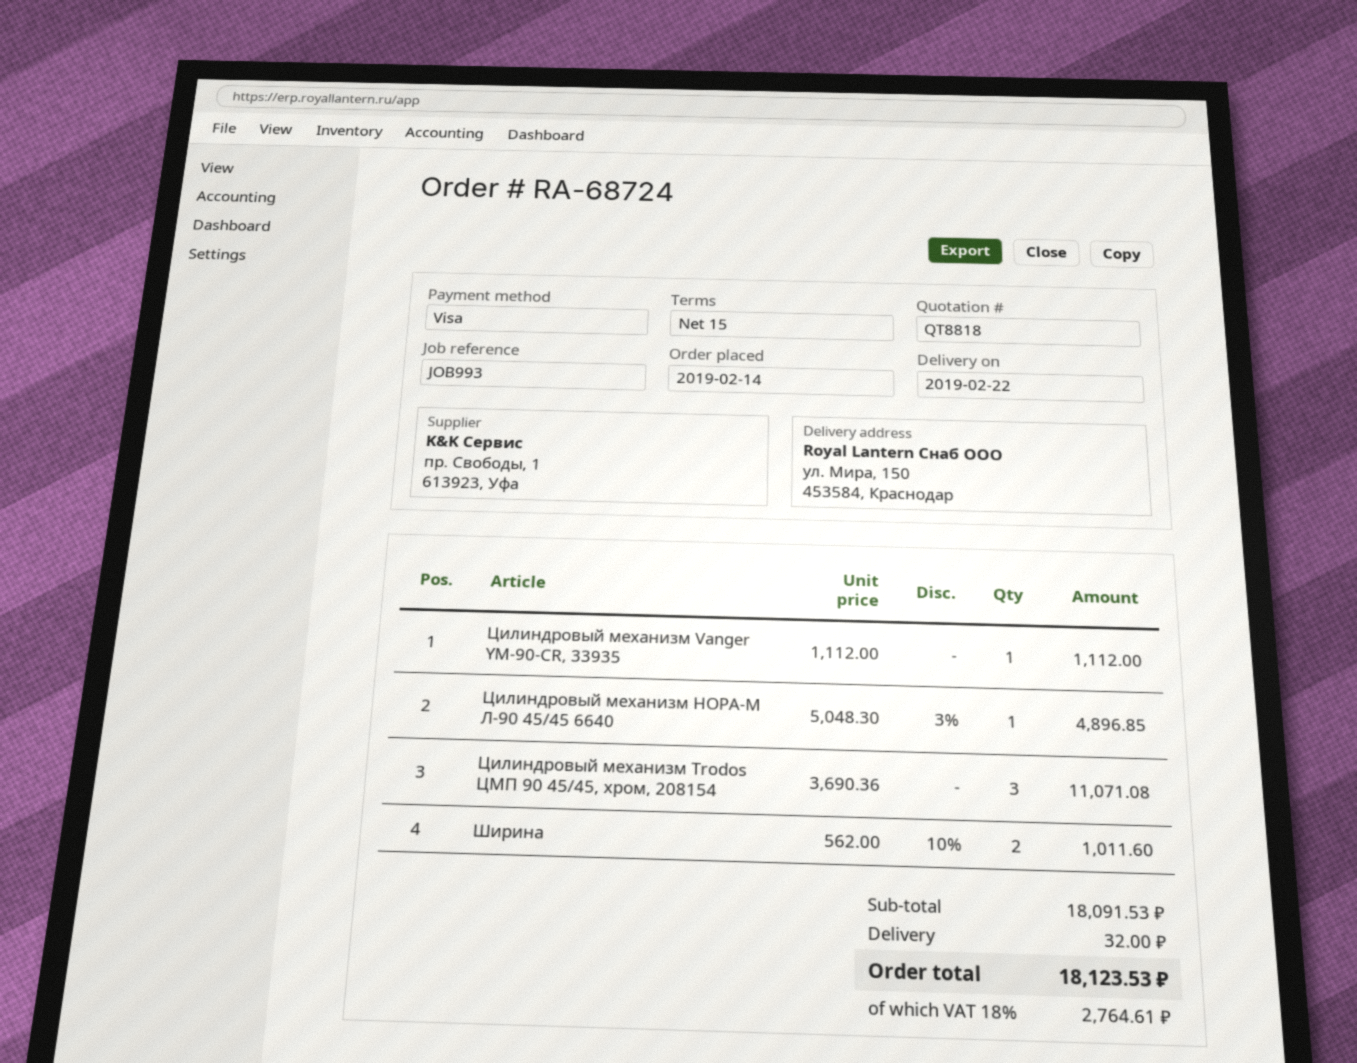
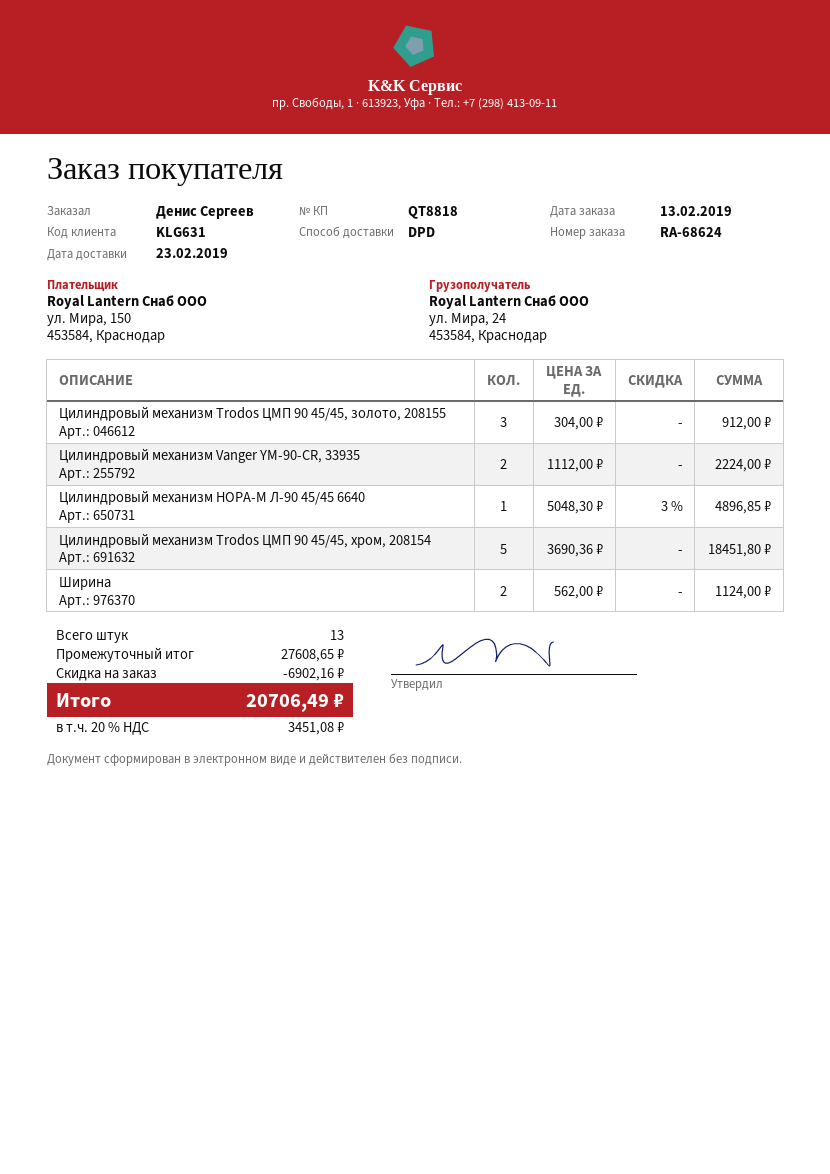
order number: RA-68724 -> RA-68624
order date: 2019-02-14 -> 2019-02-13
delivery date: 2019-02-22 -> 2019-02-23
ship to: ул. Мира, 150, 453584, Краснодар -> ул. Мира, 24, 453584, Краснодар
Цилиндровый механизм Vanger YM-90-CR, 33935: 1 x 1112.00 = 1112.00 -> 2 x 1112.00 = 2224.00
Цилиндровый механизм Trodos ЦМП 90 45/45, хром, 208154: 3 x 3690.36 = 11071.08 -> 5 x 3690.36 = 18451.80
Ширина: 2 x 562.00 - 10% = 1011.60 -> 2 x 562.00 = 1124.00
Цилиндровый механизм Trodos ЦМП 90 45/45, золото, 208155: none -> 3 x 304.00 = 912.00
subtotal: 18091.53 -> 27608.65
discount: none -> 6902.16
shipping: 32.00 -> none
tax: 18% = 2764.61 -> 20% = 3451.08
total: 18123.53 -> 20706.49

